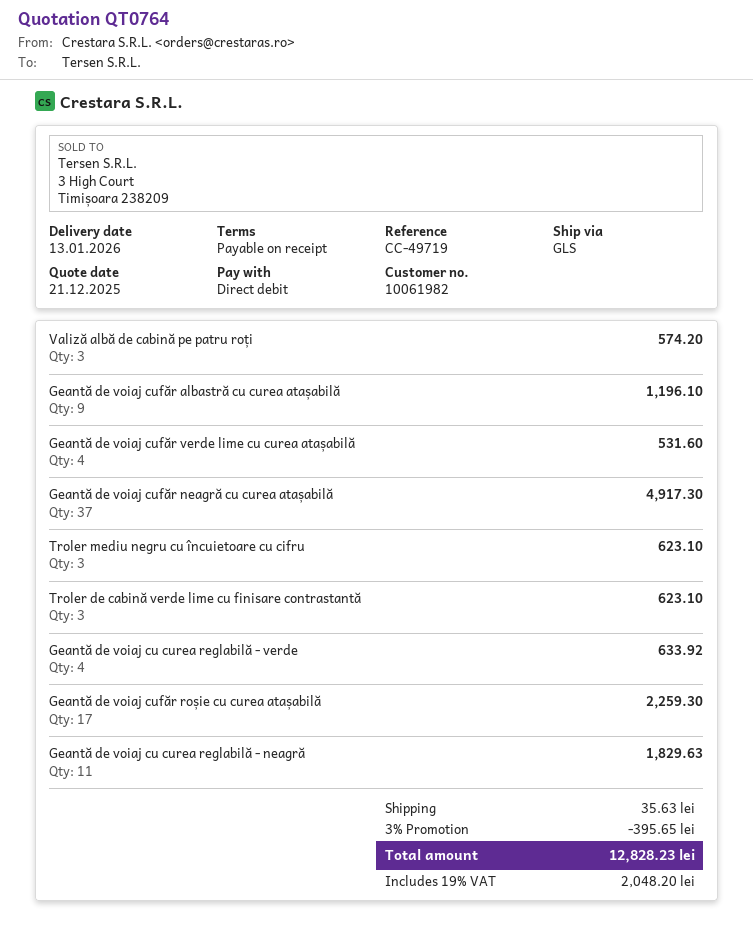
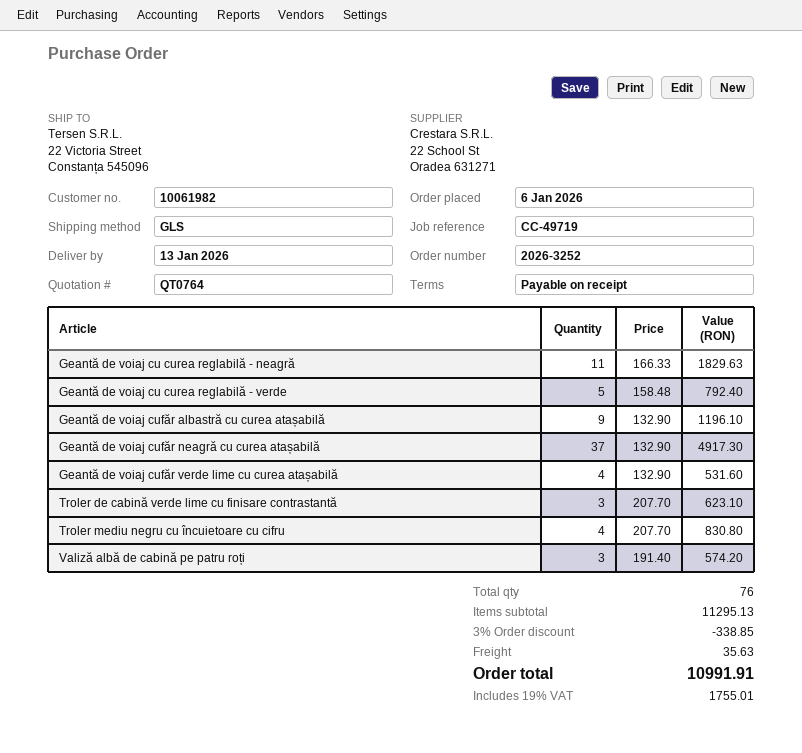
Troler mediu negru cu încuietoare cu cifru: 3 for 623.10 -> 4 for 830.80
Geantă de voiaj cu curea reglabilă - verde: 4 for 633.92 -> 5 for 792.40
Geantă de voiaj cufăr roșie cu curea atașabilă: 17 for 2259.30 -> none
discount: 3% = 395.65 -> 3% = 338.85
tax: 19% = 2048.20 -> 19% = 1755.01
total: 12828.23 -> 10991.91

